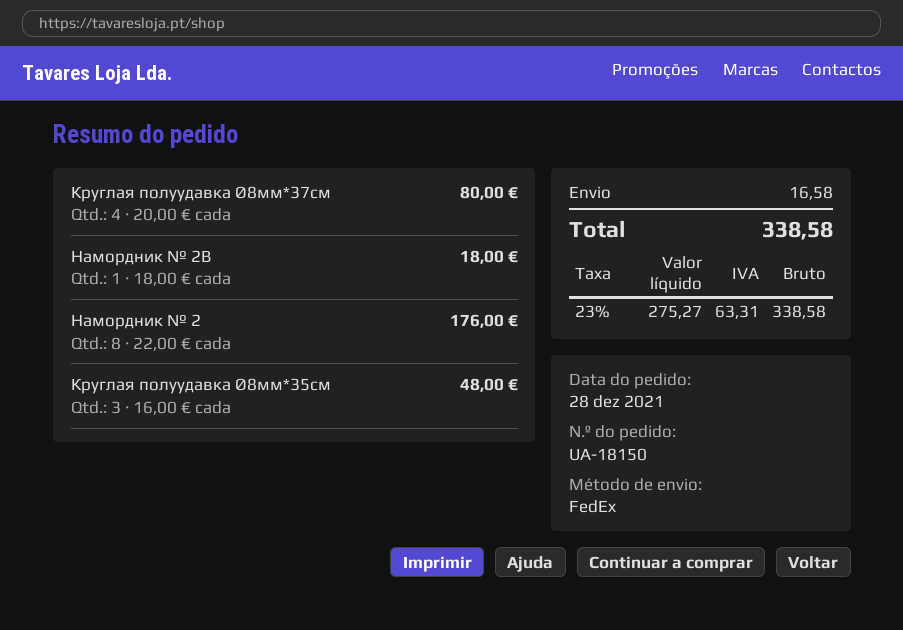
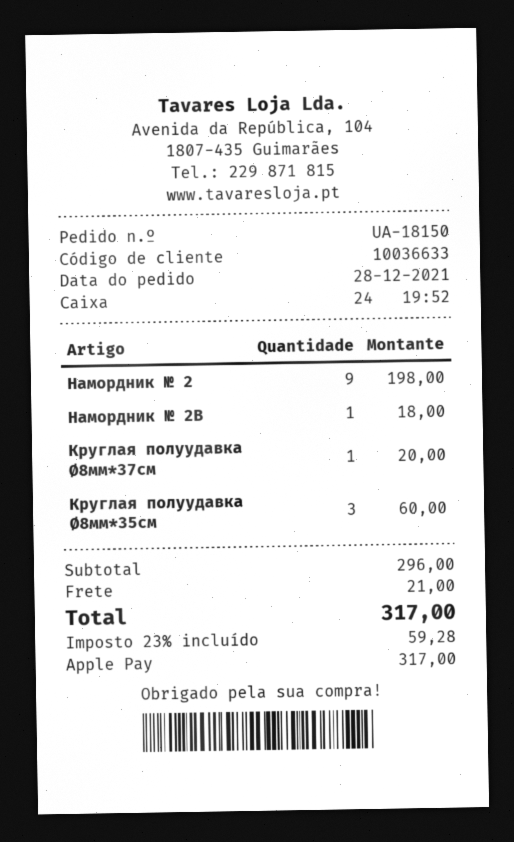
Круглая полуудавка Ø8мм*37см: 4 for 80.00 -> 1 for 20.00
Намордник № 2: 8 for 176.00 -> 9 for 198.00
Круглая полуудавка Ø8мм*35см: 3 for 48.00 -> 3 for 60.00
shipping: 16.58 -> 21.00
tax: 23% = 63.31 -> 23% = 59.28
total: 338.58 -> 317.00

